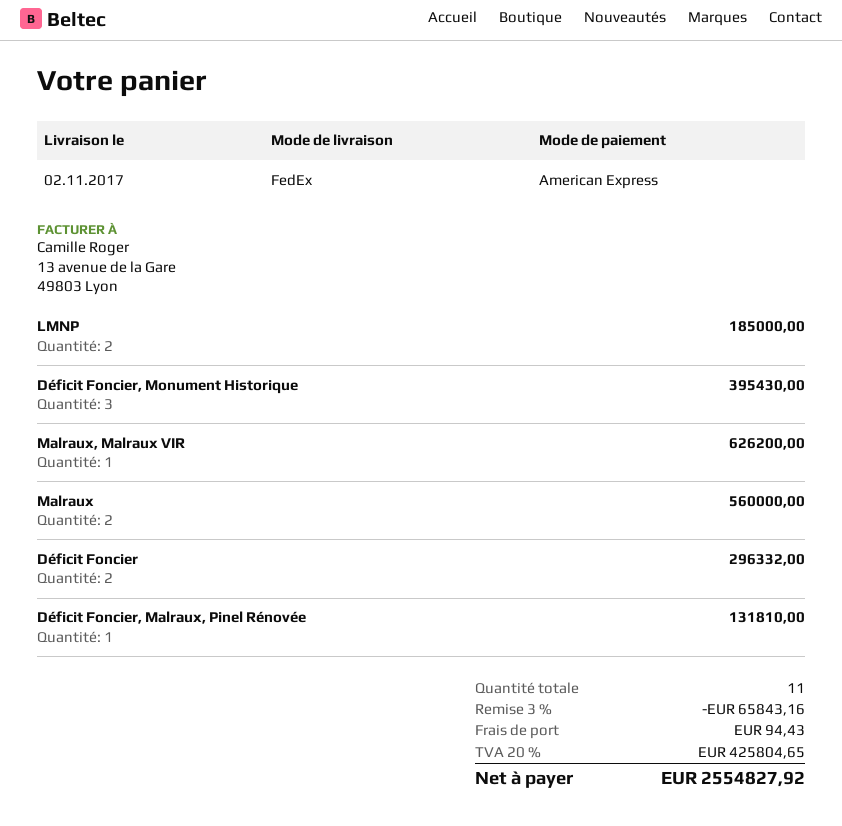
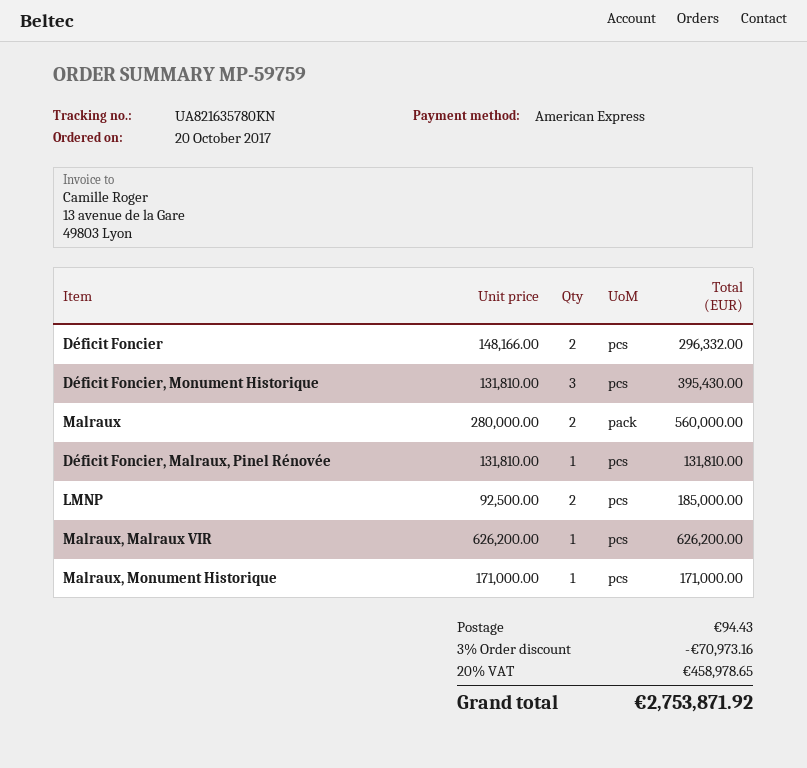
Malraux, Monument Historique: none -> 1 for 171000.00
discount: 3% = 65843.16 -> 3% = 70973.16
tax: 20% = 425804.65 -> 20% = 458978.65
total: 2554827.92 -> 2753871.92

